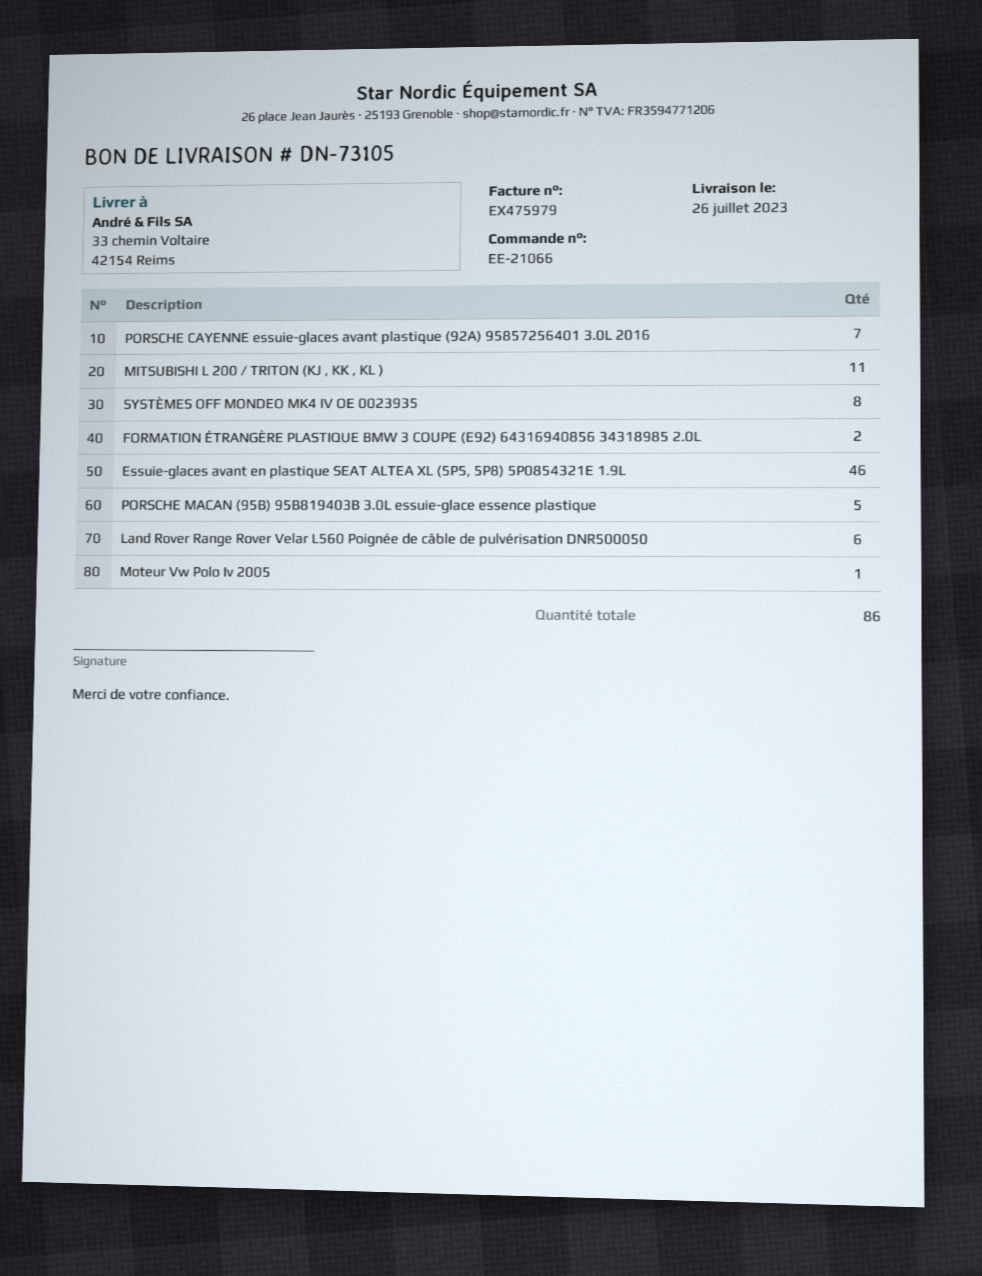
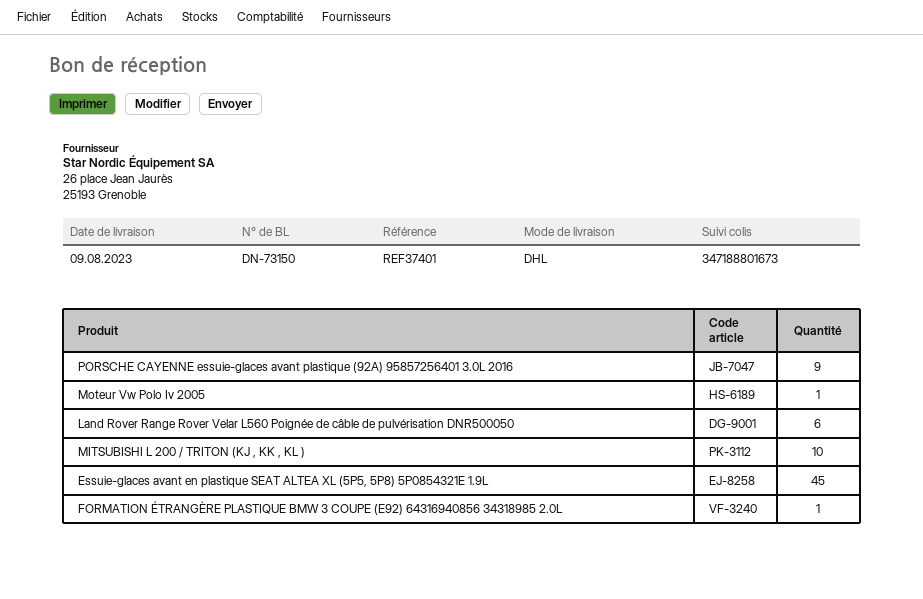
delivery note number: DN-73105 -> DN-73150
delivery date: 2023-07-26 -> 2023-08-09
PORSCHE CAYENNE essuie-glaces avant plastique (92A) 95857256401 3.0L 2016: 7 -> 9
MITSUBISHI L 200 / TRITON (KJ , KK , KL ): 11 -> 10
SYSTÈMES OFF MONDEO MK4 IV OE 0023935: 8 -> none
FORMATION ÉTRANGÈRE PLASTIQUE BMW 3 COUPE (E92) 64316940856 34318985 2.0L: 2 -> 1
Essuie-glaces avant en plastique SEAT ALTEA XL (5P5, 5P8) 5P0854321E 1.9L: 46 -> 45
PORSCHE MACAN (95B) 95B819403B 3.0L essuie-glace essence plastique: 5 -> none

